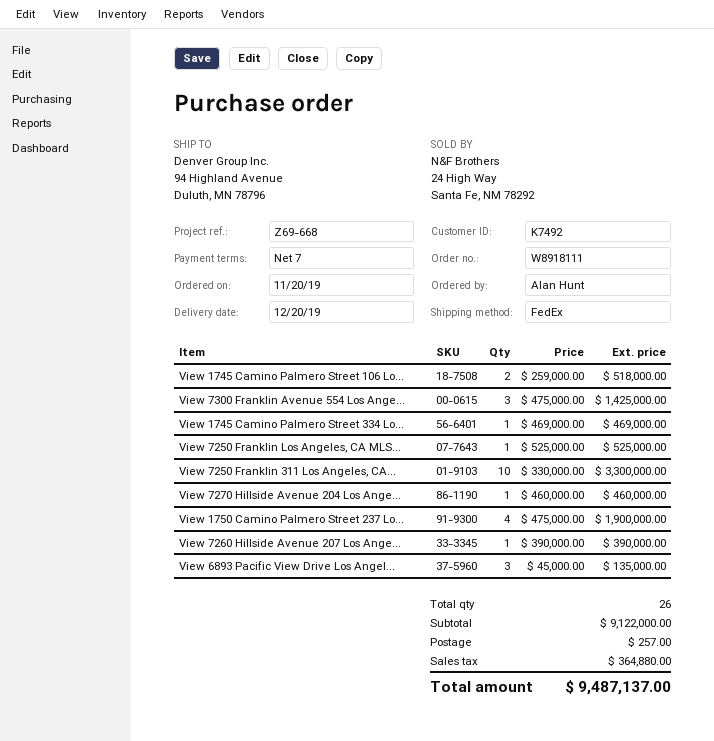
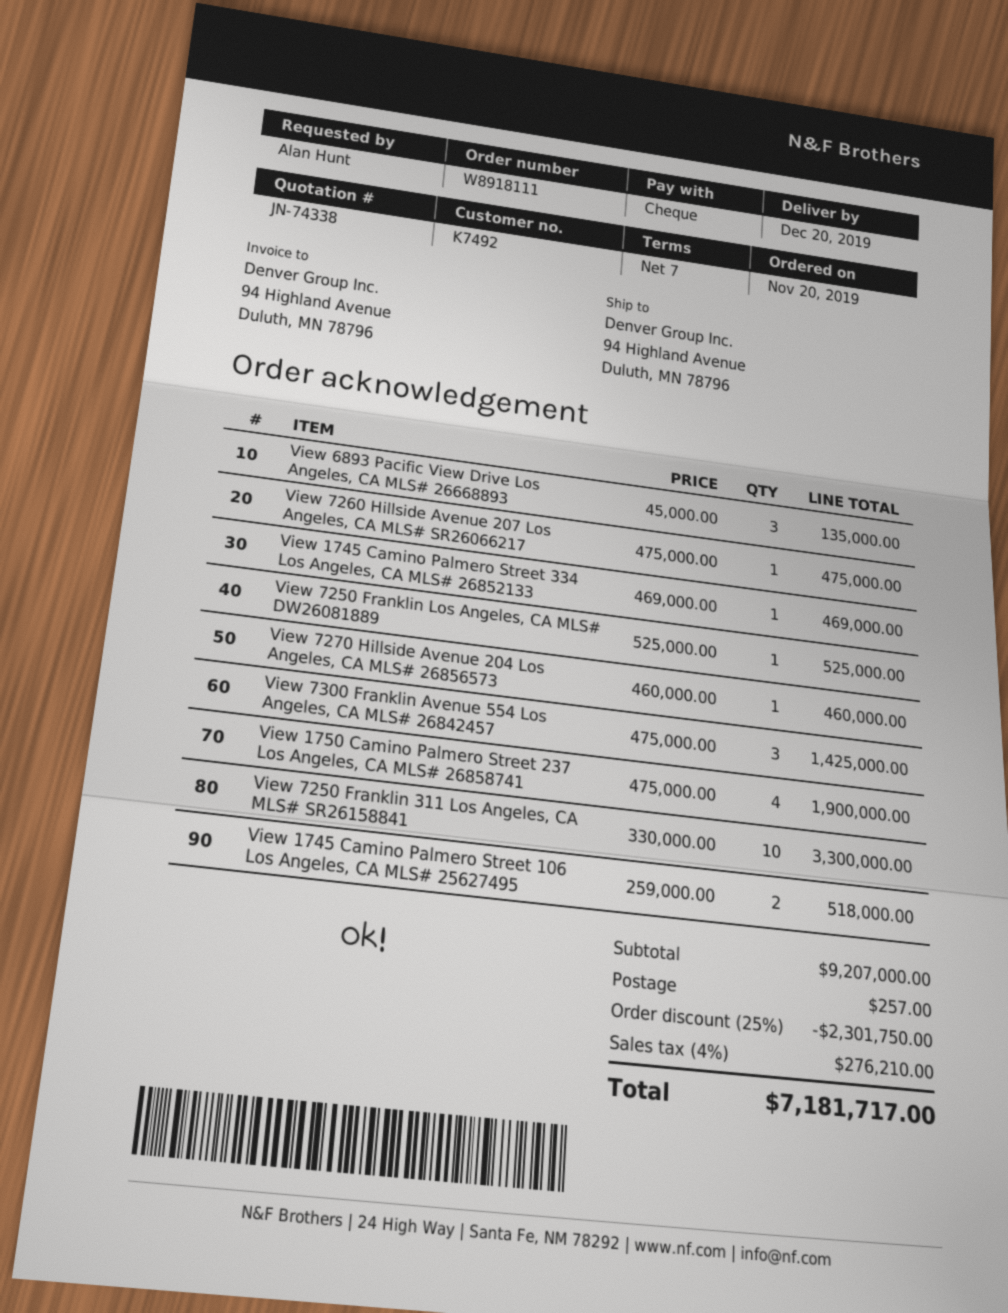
View 7260 Hillside Avenue 207 Los Ange...: 1 x 390000.00 = 390000.00 -> 1 x 475000.00 = 475000.00
subtotal: 9122000.00 -> 9207000.00
discount: none -> 25% = 2301750.00
tax: 364880.00 -> 276210.00
total: 9487137.00 -> 7181717.00

